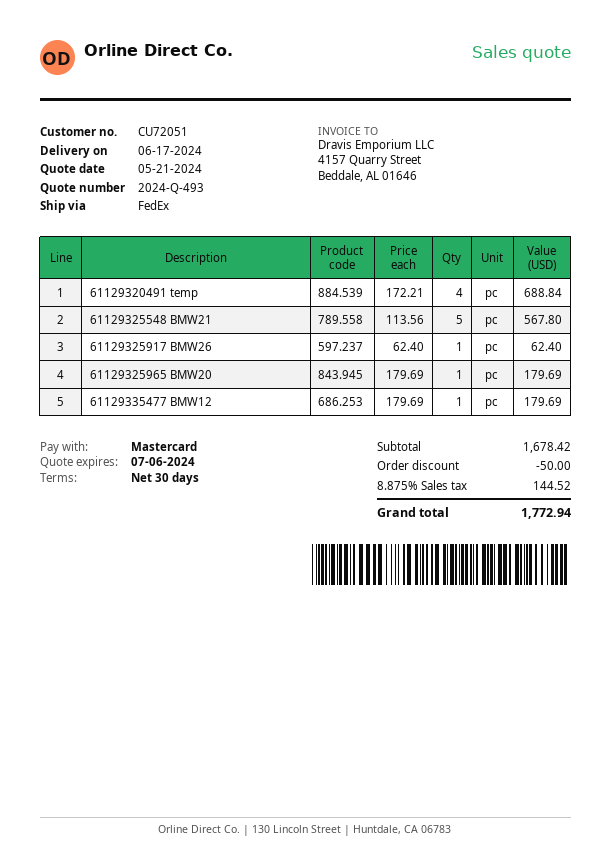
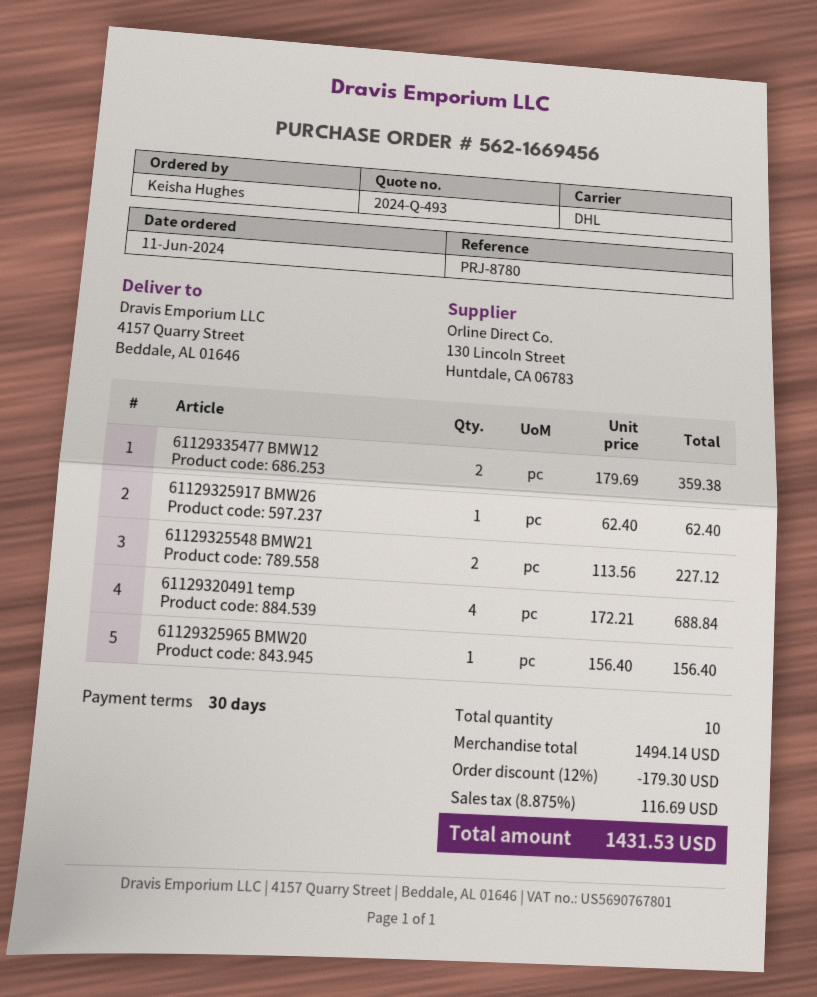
shipping method: FedEx -> DHL
61129325548 BMW21: 5 x 113.56 = 567.80 -> 2 x 113.56 = 227.12
61129325965 BMW20: 1 x 179.69 = 179.69 -> 1 x 156.40 = 156.40
61129335477 BMW12: 1 x 179.69 = 179.69 -> 2 x 179.69 = 359.38
subtotal: 1678.42 -> 1494.14
discount: 50.00 -> 179.30
tax: 8.875% = 144.52 -> 8.875% = 116.69
total: 1772.94 -> 1431.53

